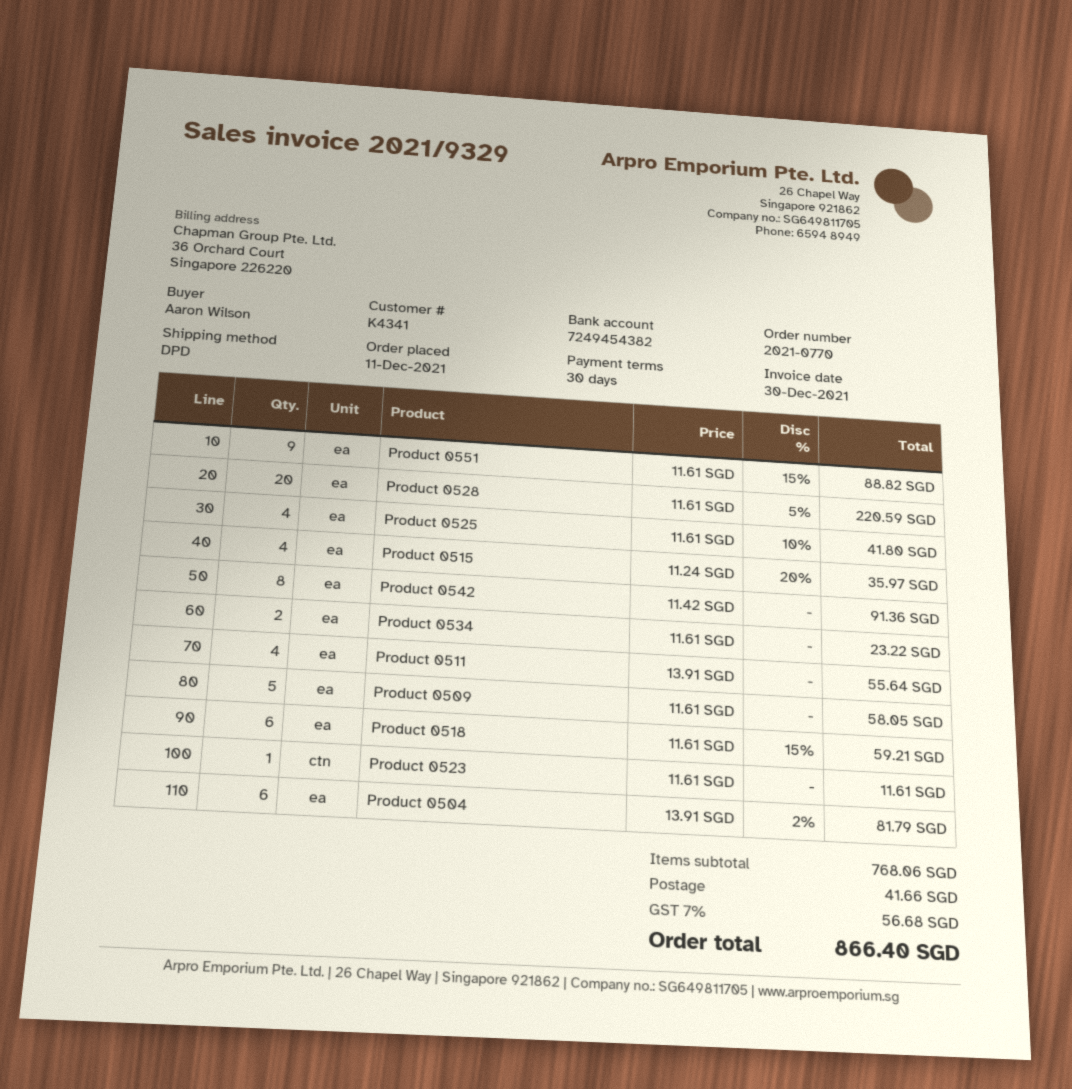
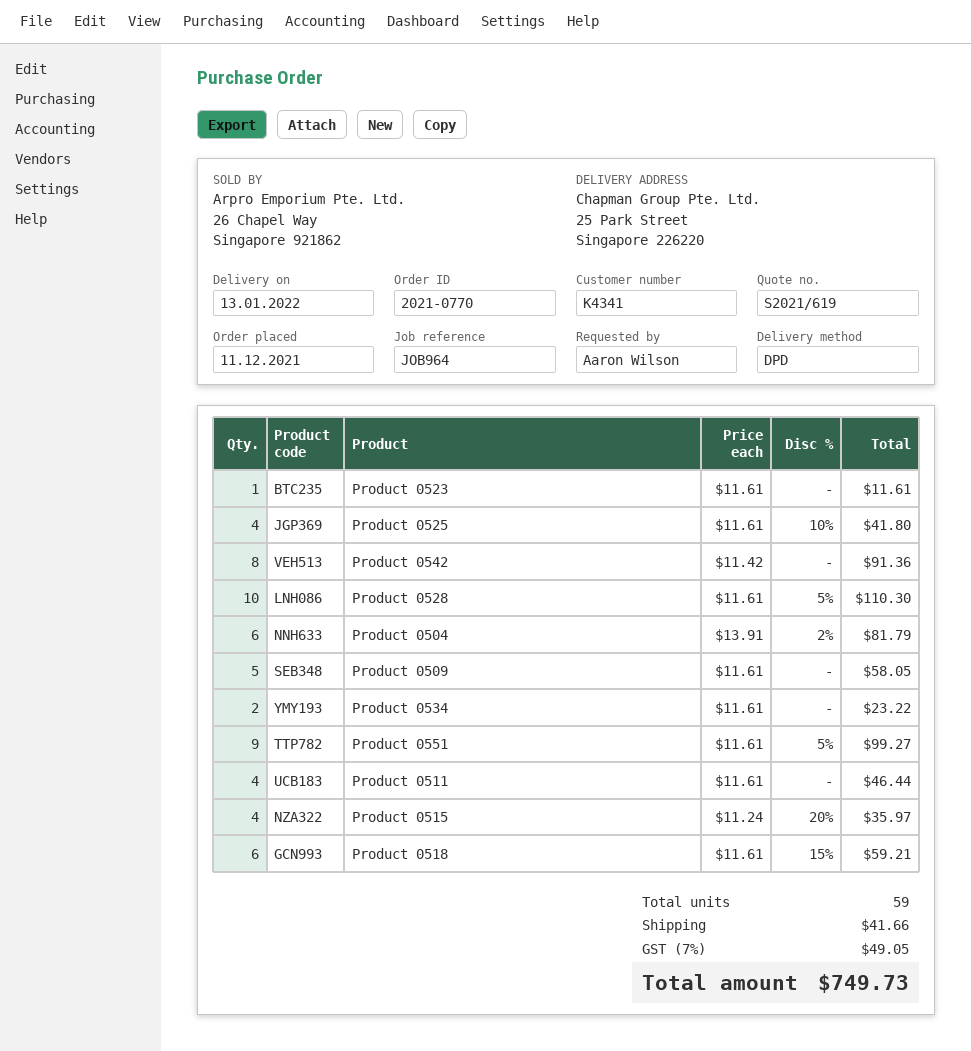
Product 0551: 9 x 11.61 - 15% = 88.82 -> 9 x 11.61 - 5% = 99.27
Product 0528: 20 x 11.61 - 5% = 220.59 -> 10 x 11.61 - 5% = 110.30
Product 0511: 4 x 13.91 = 55.64 -> 4 x 11.61 = 46.44
tax: 7% = 56.68 -> 7% = 49.05
total: 866.40 -> 749.73

